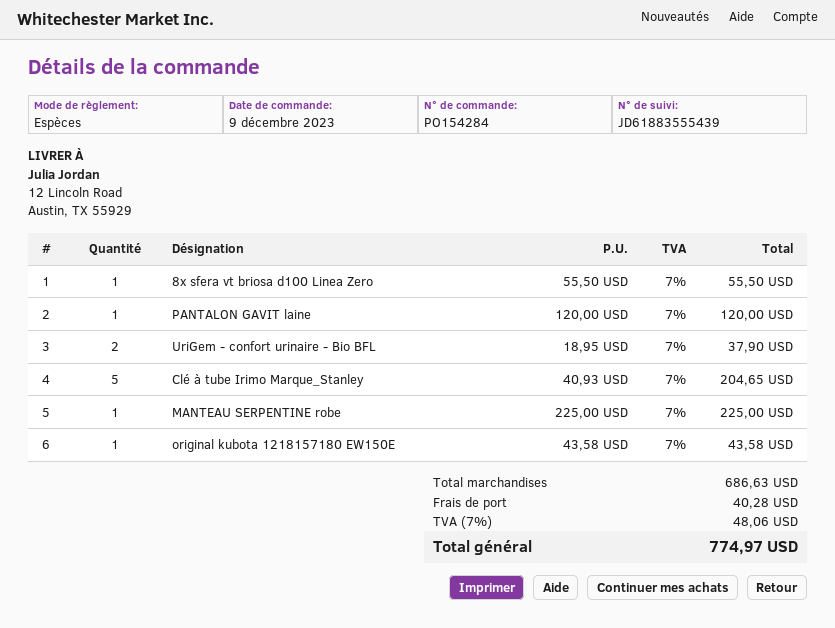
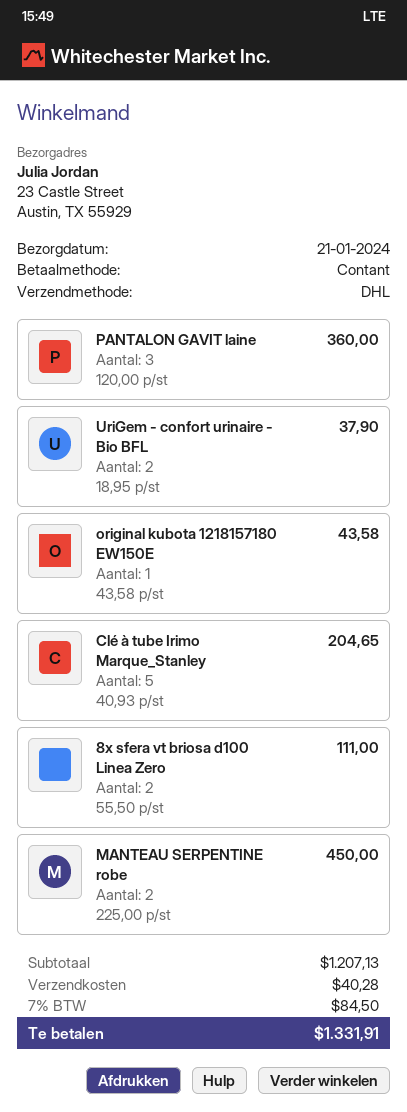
ship to: 12 Lincoln Road, Austin, TX 55929 -> 23 Castle Street, Austin, TX 55929
8x sfera vt briosa d100 Linea Zero: 1 x 55.50 = 55.50 -> 2 x 55.50 = 111.00
PANTALON GAVIT laine: 1 x 120.00 = 120.00 -> 3 x 120.00 = 360.00
MANTEAU SERPENTINE robe: 1 x 225.00 = 225.00 -> 2 x 225.00 = 450.00
subtotal: 686.63 -> 1207.13
tax: 7% = 48.06 -> 7% = 84.50
total: 774.97 -> 1331.91

